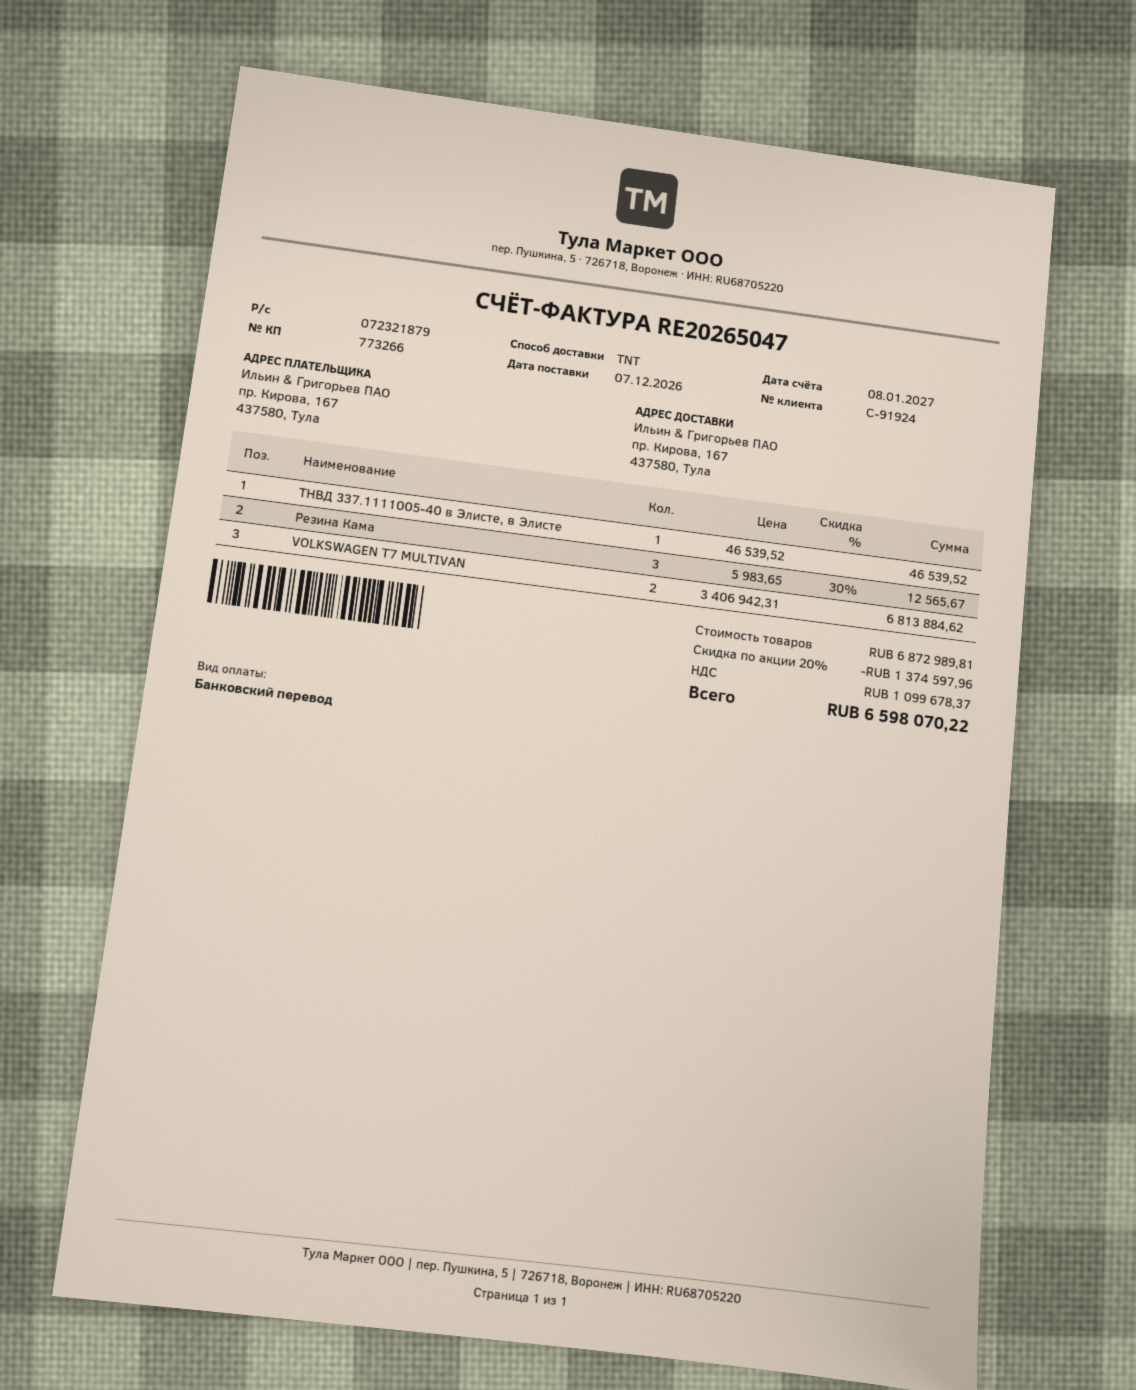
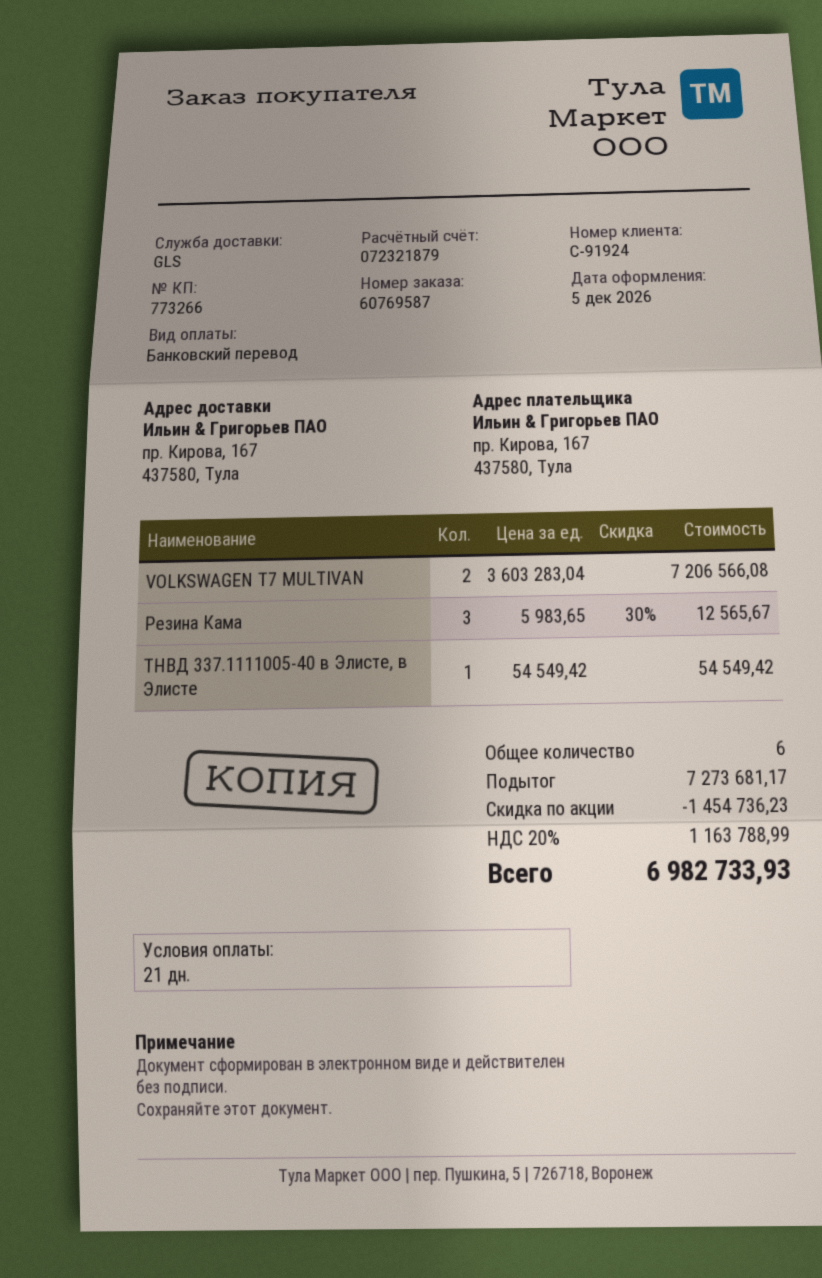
shipping method: TNT -> GLS
ТНВД 337.1111005-40 в Элисте, в Элисте: 1 x 46539.52 = 46539.52 -> 1 x 54549.42 = 54549.42
VOLKSWAGEN T7 MULTIVAN: 2 x 3406942.31 = 6813884.62 -> 2 x 3603283.04 = 7206566.08
subtotal: 6872989.81 -> 7273681.17
discount: 1374597.96 -> 1454736.23
tax: 1099678.37 -> 1163788.99
total: 6598070.22 -> 6982733.93

